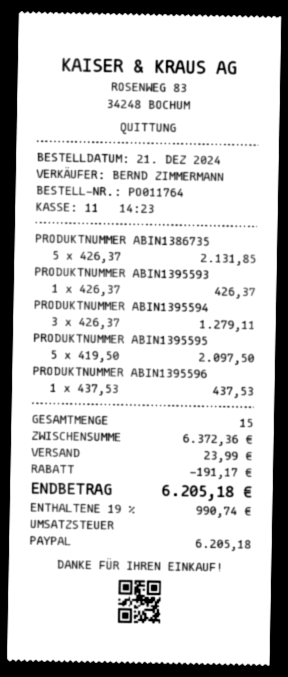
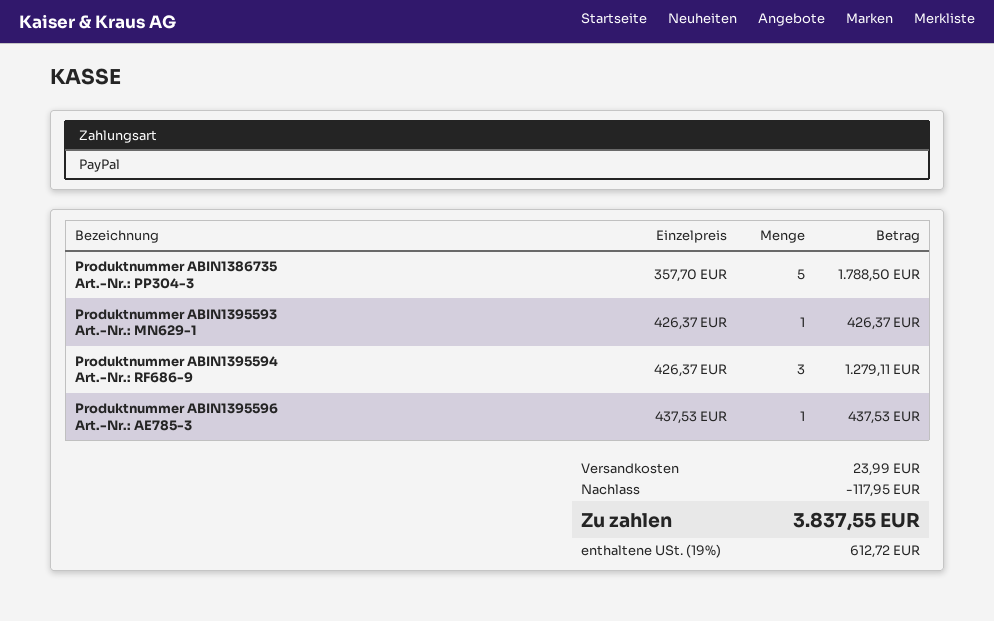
PRODUKTNUMMER ABIN1386735: 5 x 426.37 = 2131.85 -> 5 x 357.70 = 1788.50
PRODUKTNUMMER ABIN1395595: 5 x 419.50 = 2097.50 -> none
discount: 191.17 -> 117.95
tax: 19% = 990.74 -> 19% = 612.72
total: 6205.18 -> 3837.55

